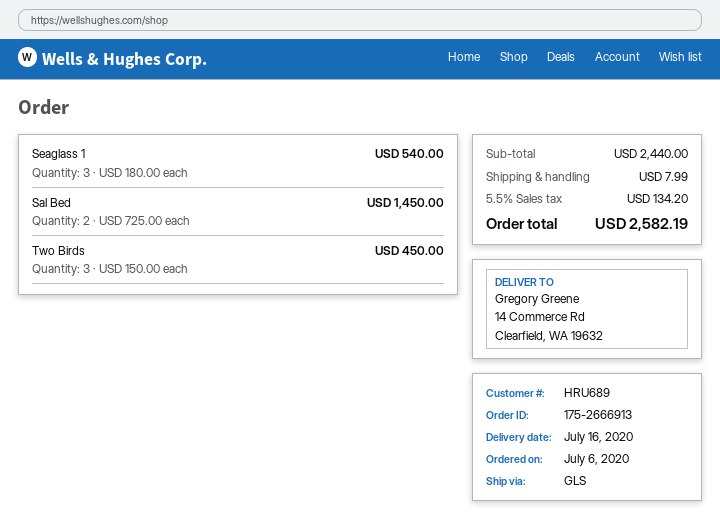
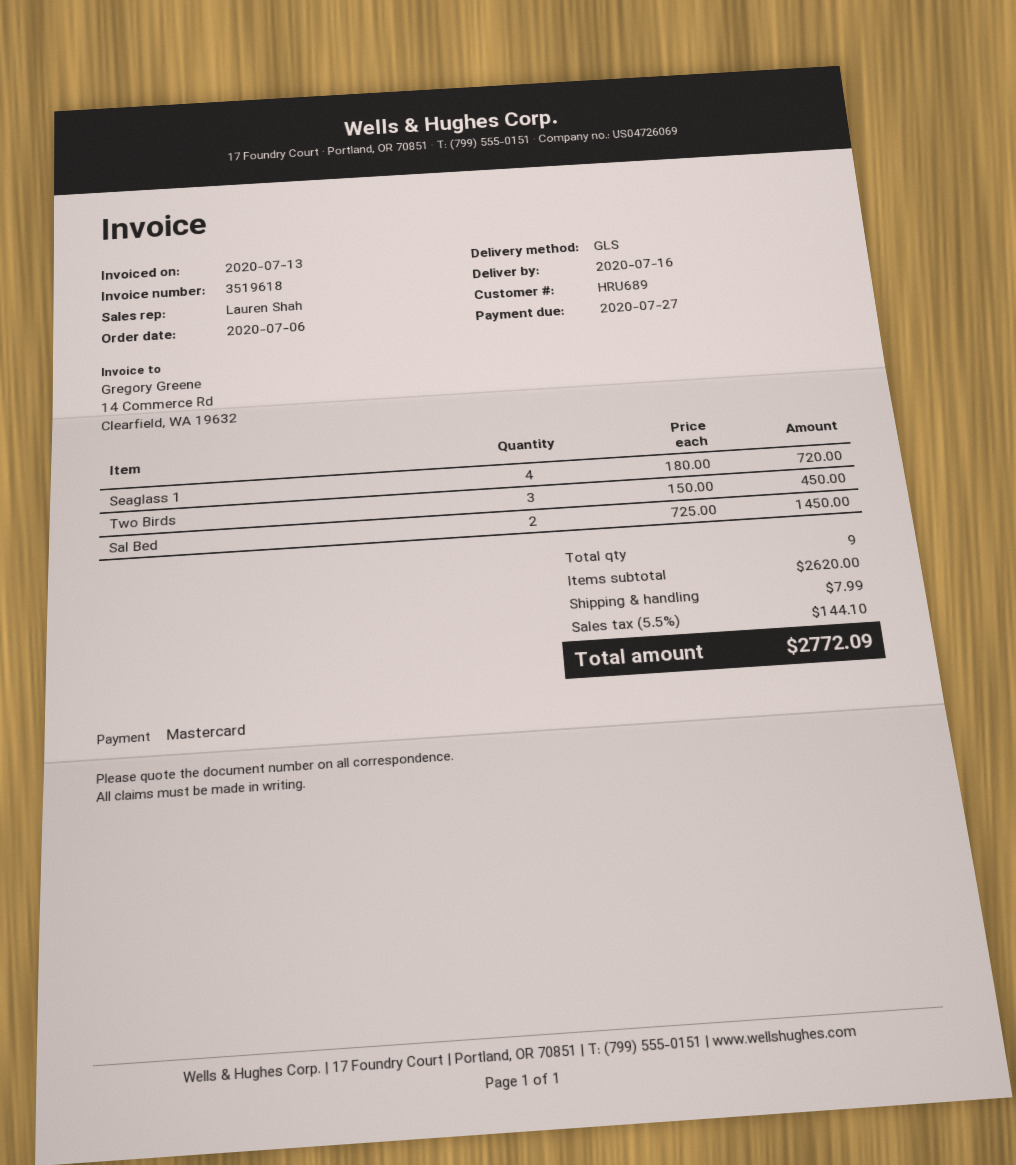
Seaglass 1: 3 x 180.00 = 540.00 -> 4 x 180.00 = 720.00
subtotal: 2440.00 -> 2620.00
tax: 5.5% = 134.20 -> 5.5% = 144.10
total: 2582.19 -> 2772.09

